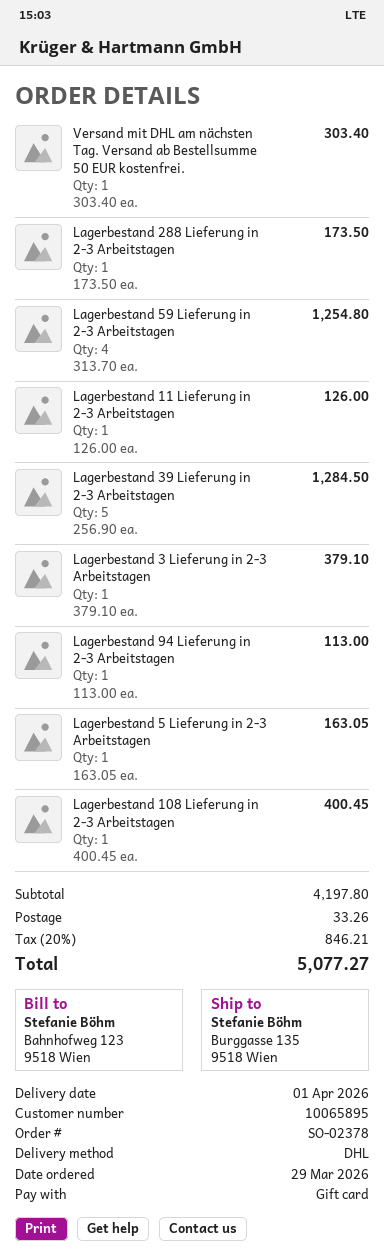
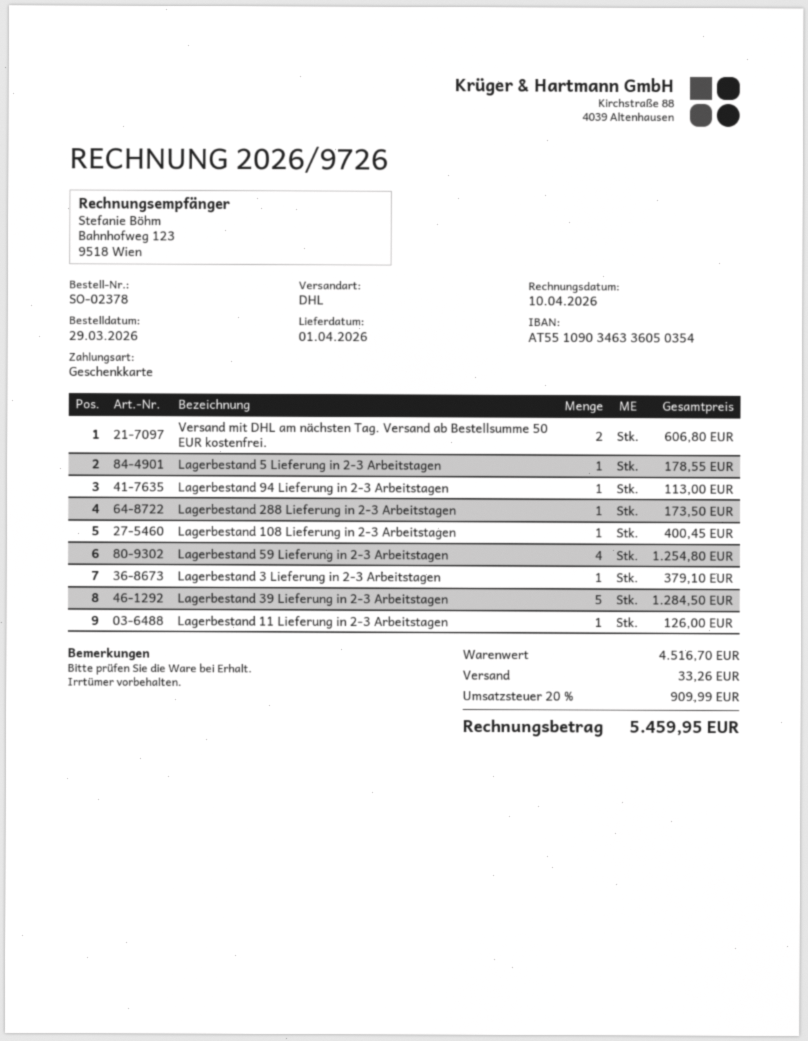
Versand mit DHL am nächsten Tag. Versand ab Bestellsumme 50 EUR kostenfrei.: 1 for 303.40 -> 2 for 606.80
Lagerbestand 5 Lieferung in 2-3 Arbeitstagen: 1 for 163.05 -> 1 for 178.55
subtotal: 4197.80 -> 4516.70
tax: 20% = 846.21 -> 20% = 909.99
total: 5077.27 -> 5459.95

